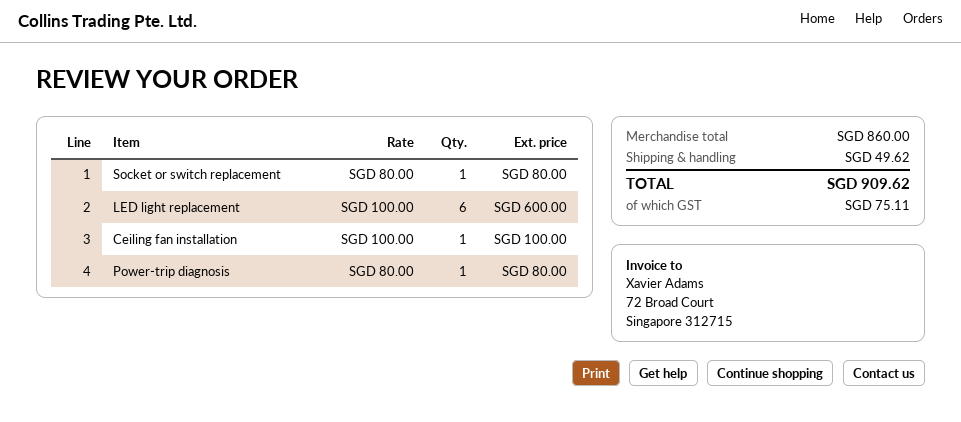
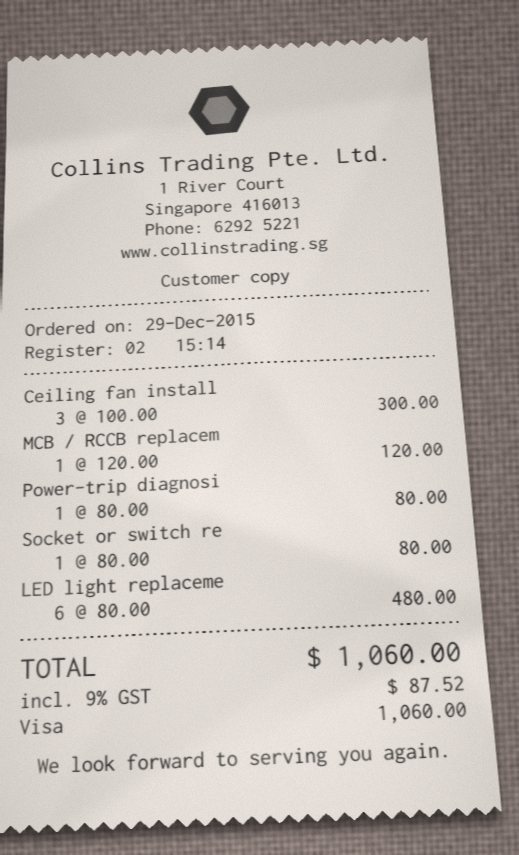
LED light replacement: 6 x 100.00 = 600.00 -> 6 x 80.00 = 480.00
Ceiling fan installation: 1 x 100.00 = 100.00 -> 3 x 100.00 = 300.00
MCB / RCCB replacem: none -> 1 x 120.00 = 120.00
shipping: 49.62 -> none
tax: 75.11 -> 87.52
total: 909.62 -> 1060.00

